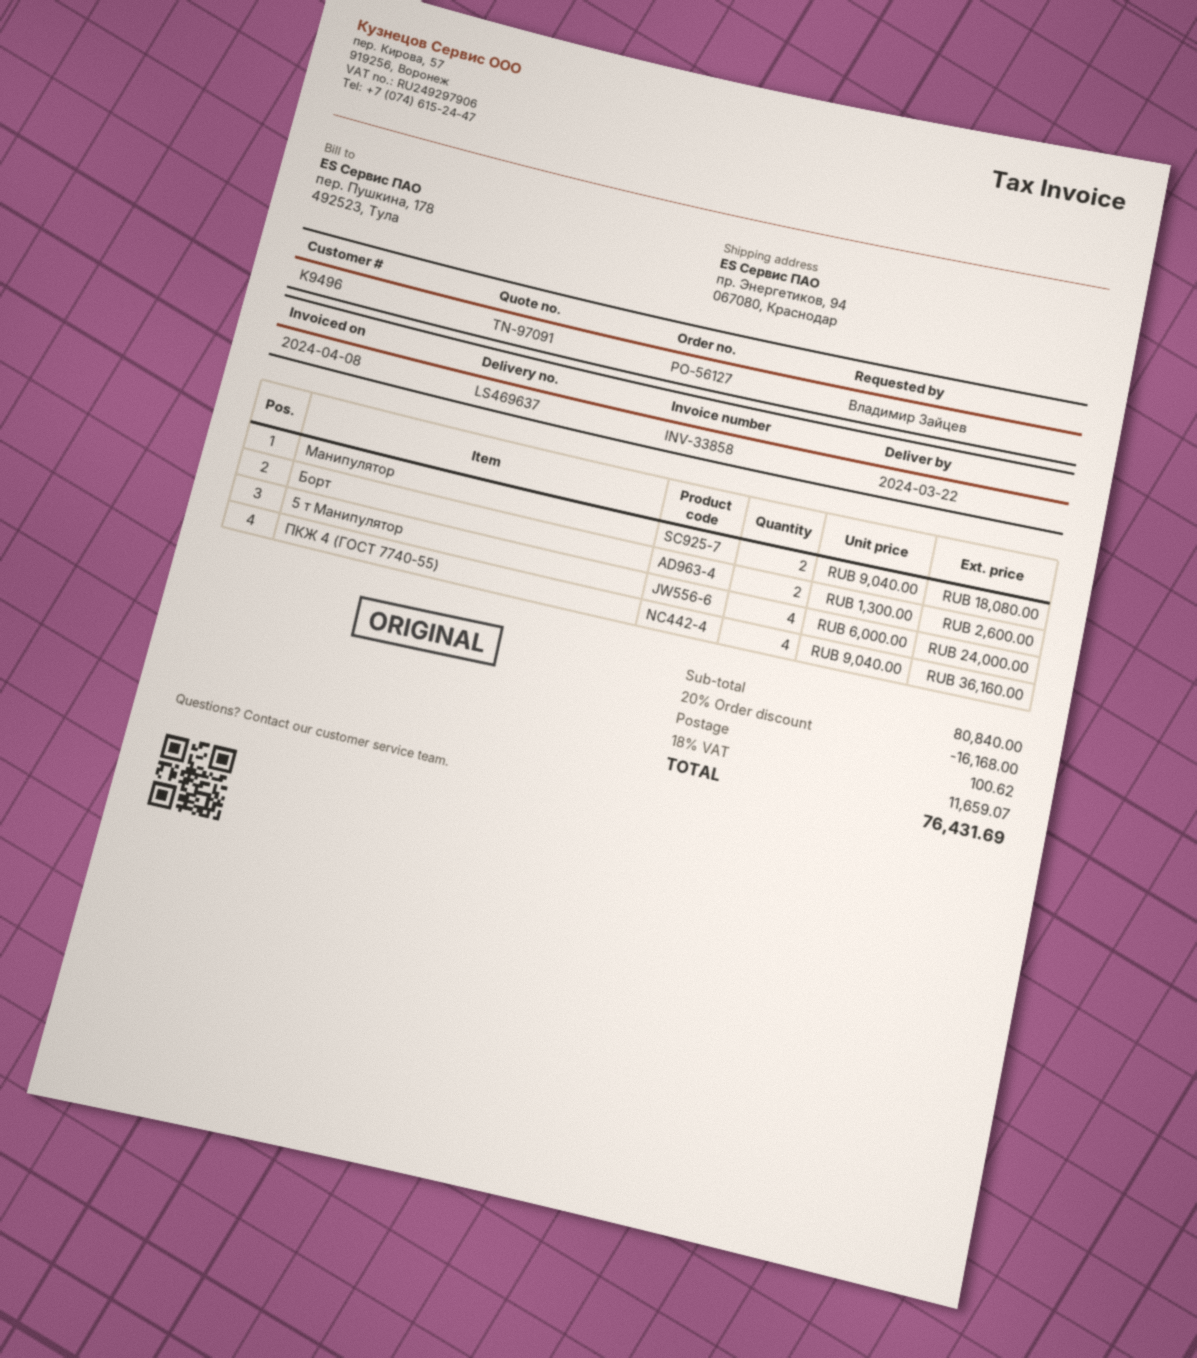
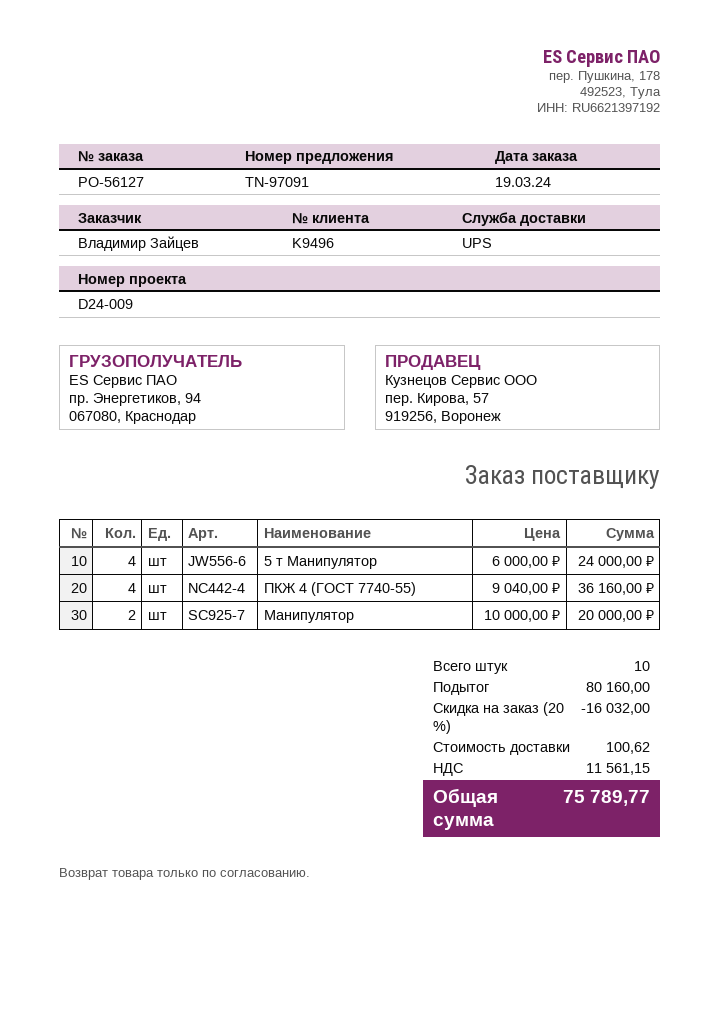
Манипулятор: 2 x 9040.00 = 18080.00 -> 2 x 10000.00 = 20000.00
Борт: 2 x 1300.00 = 2600.00 -> none
subtotal: 80840.00 -> 80160.00
discount: 20% = 16168.00 -> 20% = 16032.00
tax: 11659.07 -> 11561.15
total: 76431.69 -> 75789.77

